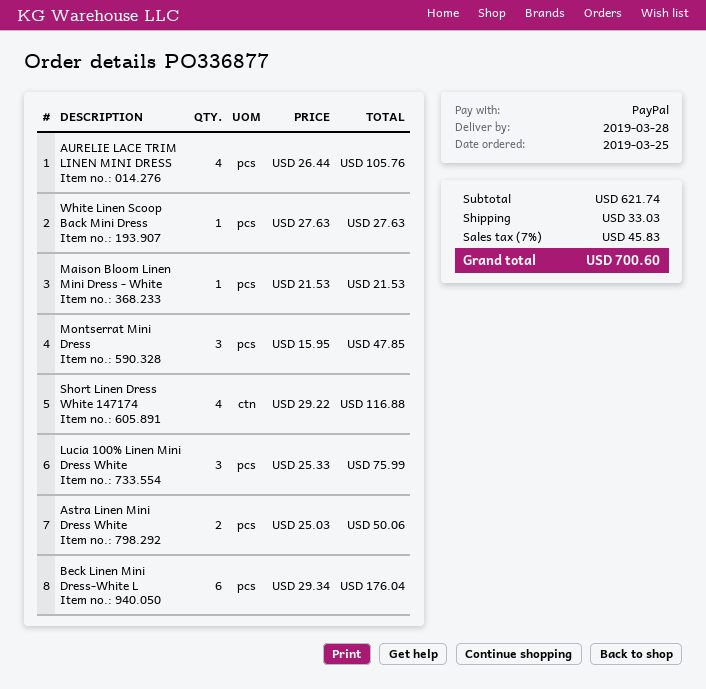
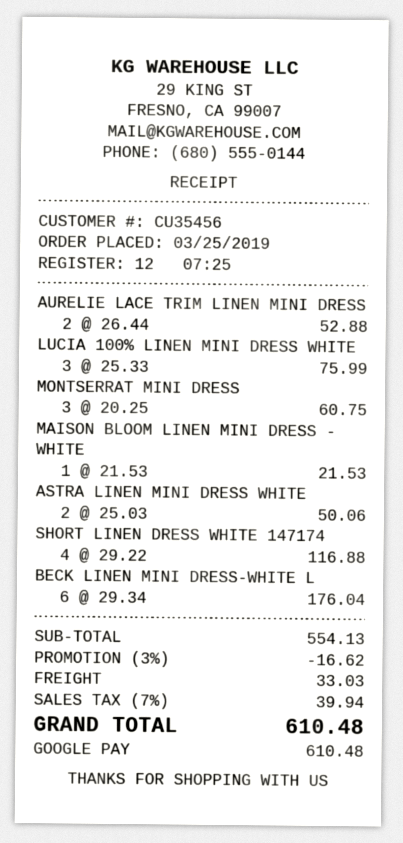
payment method: PayPal -> Google Pay
AURELIE LACE TRIM LINEN MINI DRESS: 4 x 26.44 = 105.76 -> 2 x 26.44 = 52.88
White Linen Scoop Back Mini Dress: 1 x 27.63 = 27.63 -> none
Montserrat Mini Dress: 3 x 15.95 = 47.85 -> 3 x 20.25 = 60.75
subtotal: 621.74 -> 554.13
discount: none -> 3% = 16.62
tax: 7% = 45.83 -> 7% = 39.94
total: 700.60 -> 610.48

